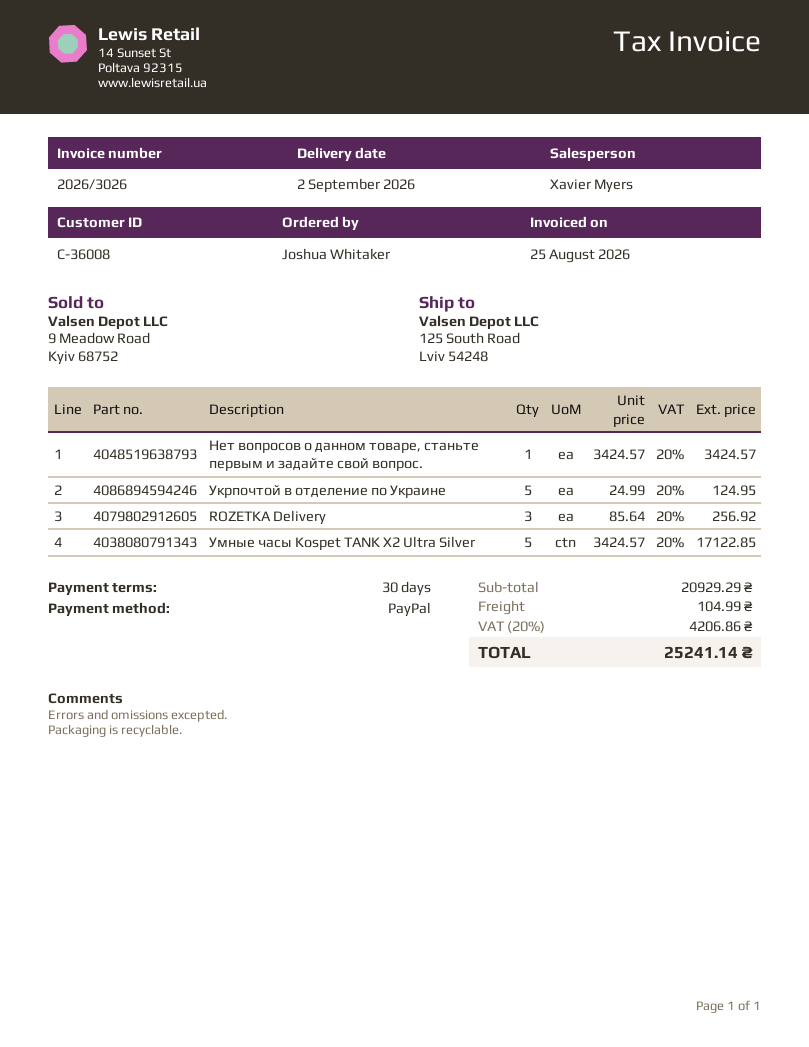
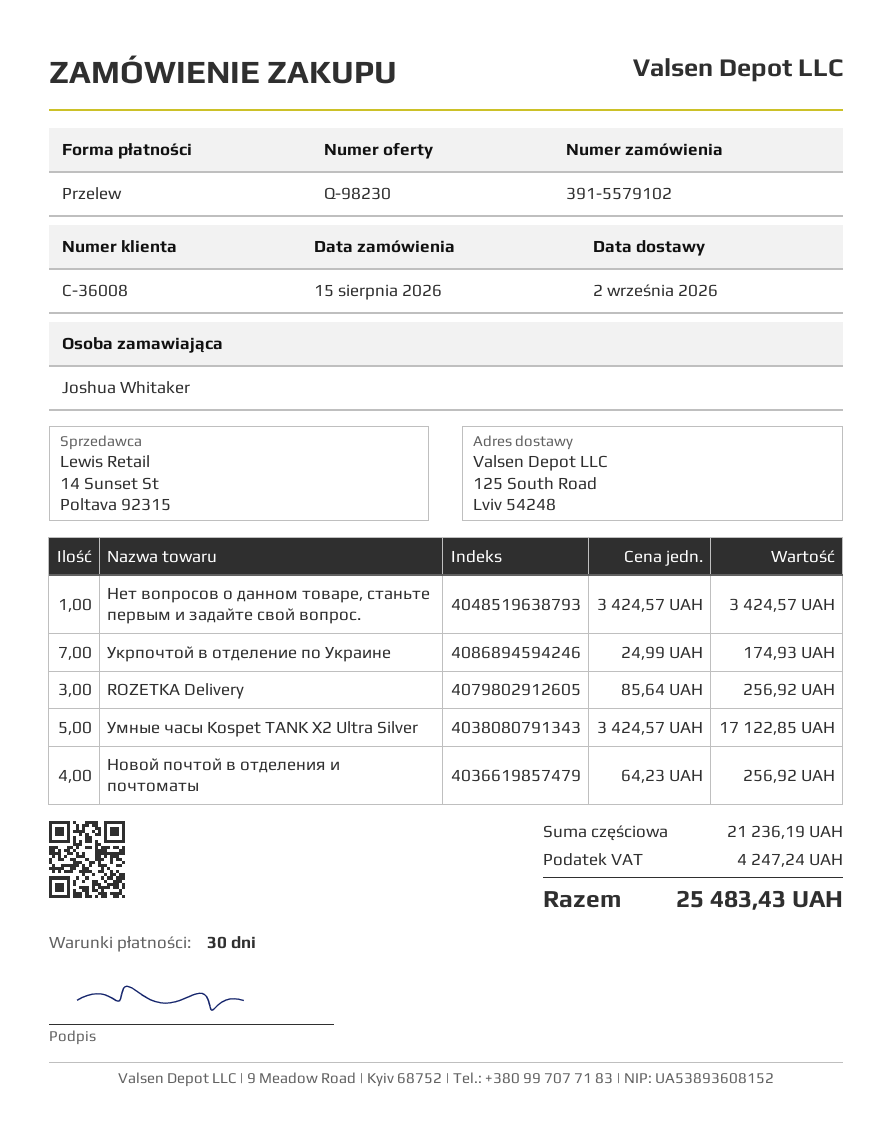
payment method: PayPal -> bank transfer
Укрпочтой в отделение по Украине: 5 x 24.99 = 124.95 -> 7 x 24.99 = 174.93
Новой почтой в отделения и почтоматы: none -> 4 x 64.23 = 256.92
subtotal: 20929.29 -> 21236.19
shipping: 104.99 -> none
tax: 4206.86 -> 4247.24
total: 25241.14 -> 25483.43

